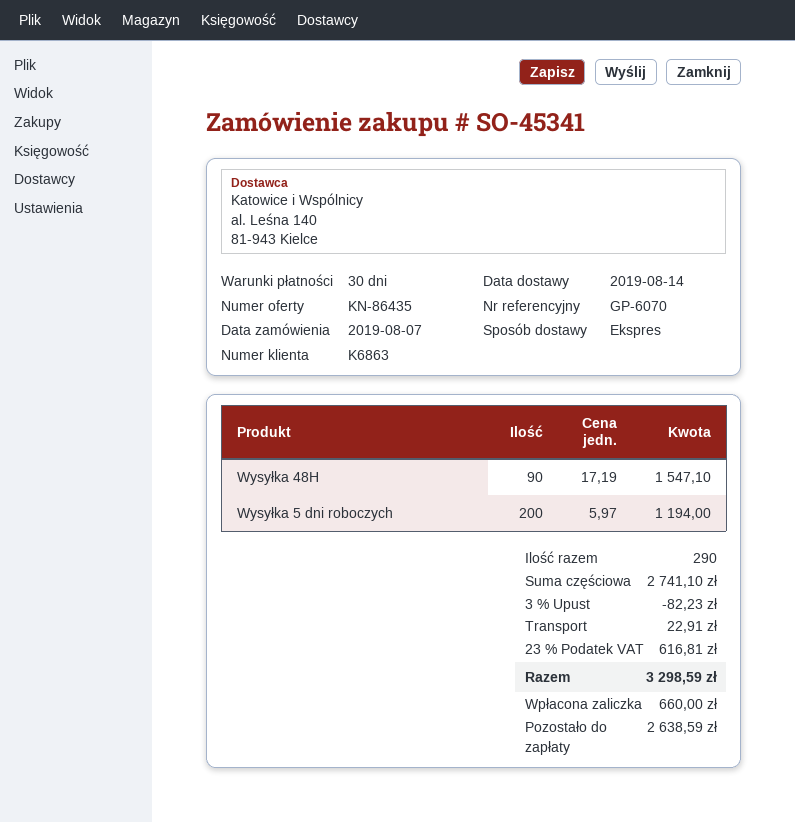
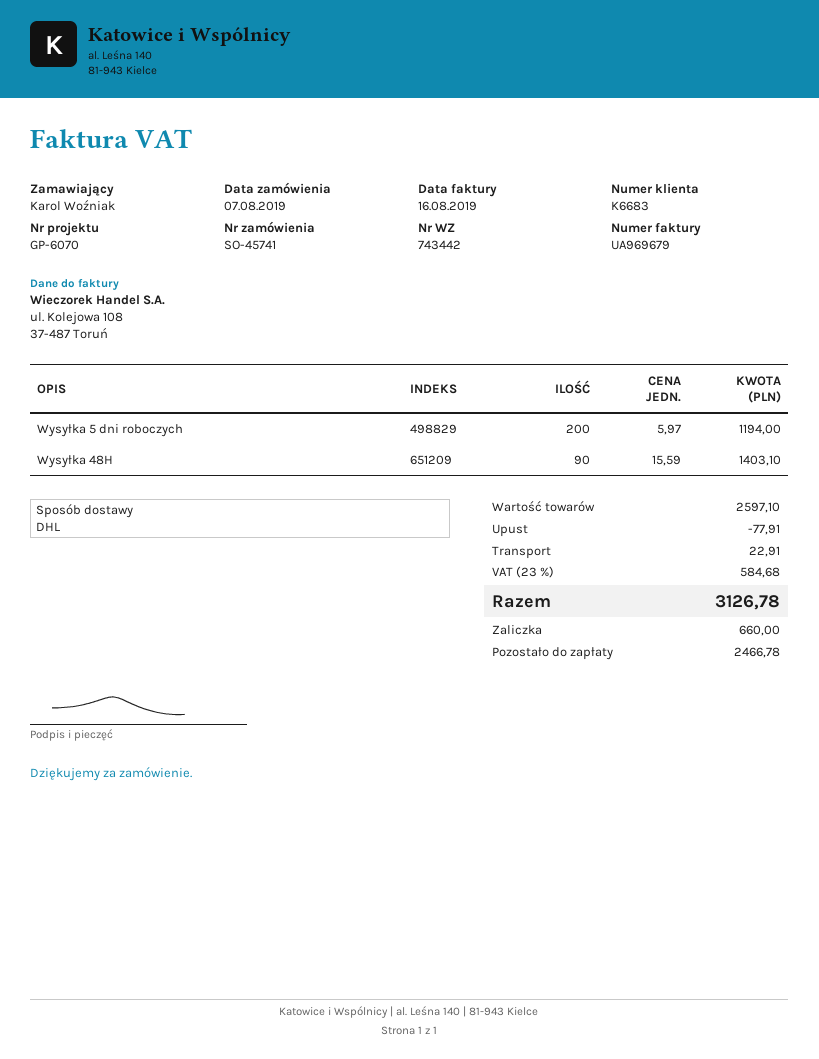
order number: SO-45341 -> SO-45741
customer number: K6863 -> K6683
shipping method: express -> DHL
Wysyłka 48H: 90 x 17.19 = 1547.10 -> 90 x 15.59 = 1403.10
subtotal: 2741.10 -> 2597.10
discount: 82.23 -> 77.91
tax: 23% = 616.81 -> 23% = 584.68
total: 3298.59 -> 3126.78
balance: 2638.59 -> 2466.78

